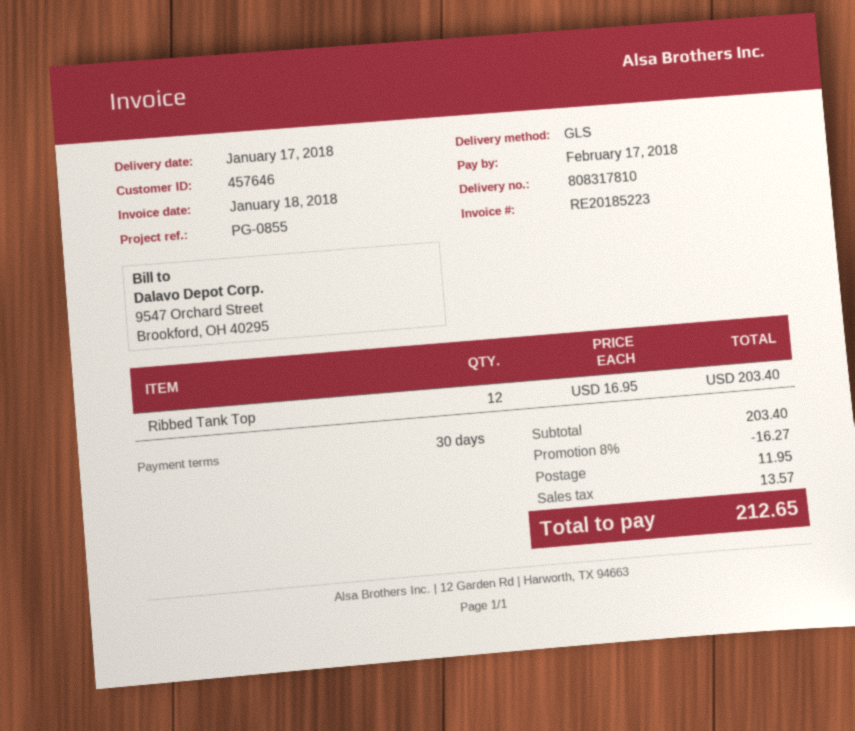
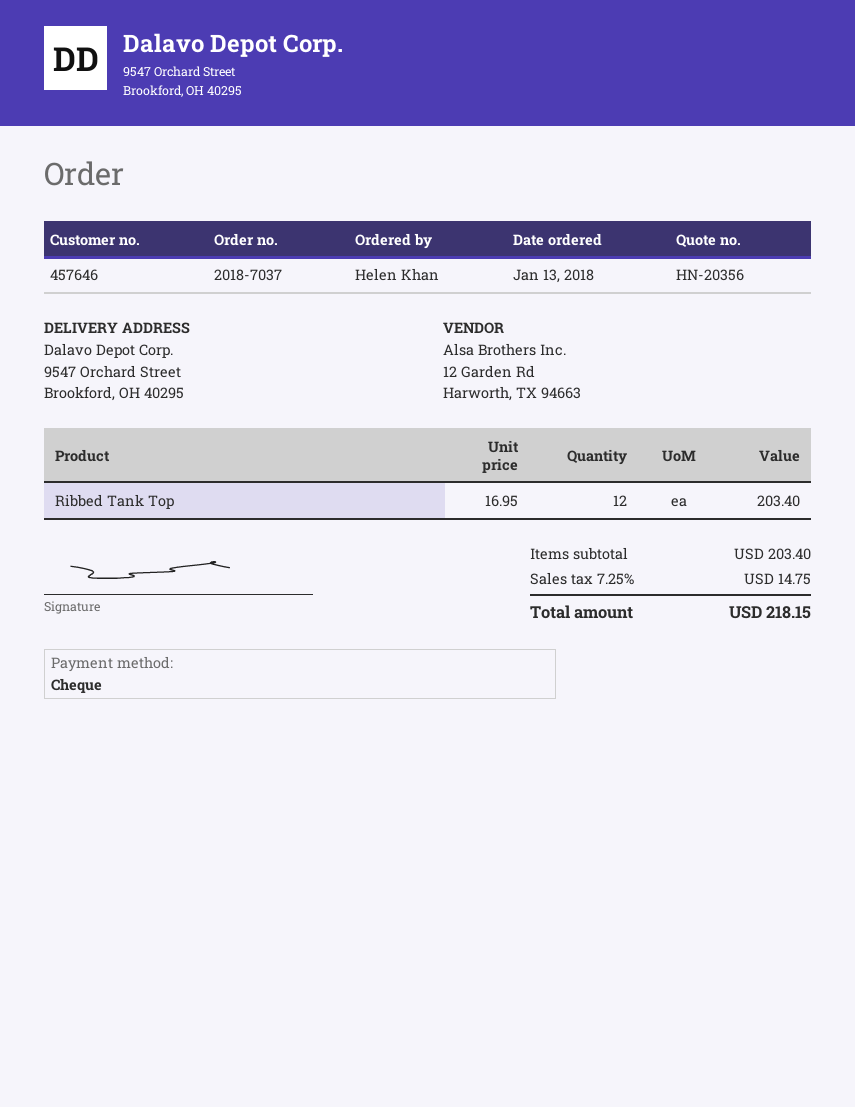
discount: 8% = 16.27 -> none
shipping: 11.95 -> none
tax: 13.57 -> 14.75
total: 212.65 -> 218.15

